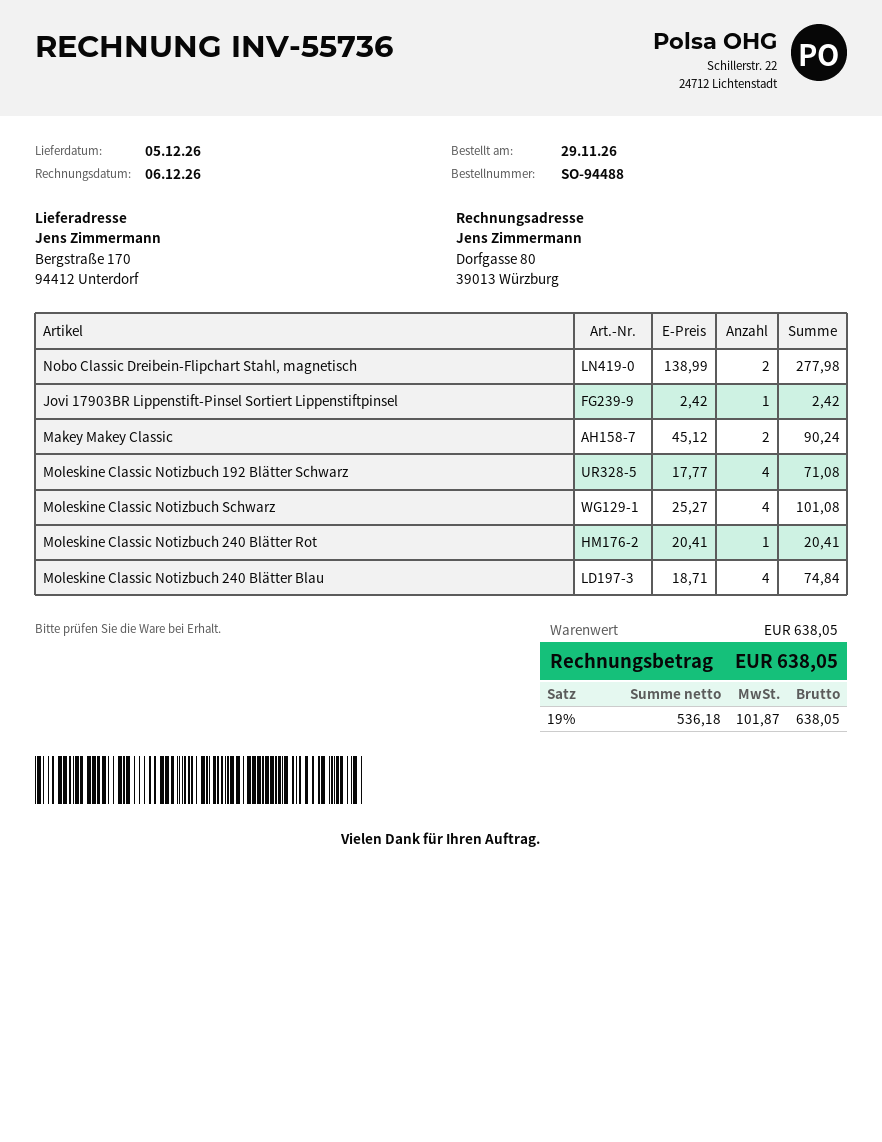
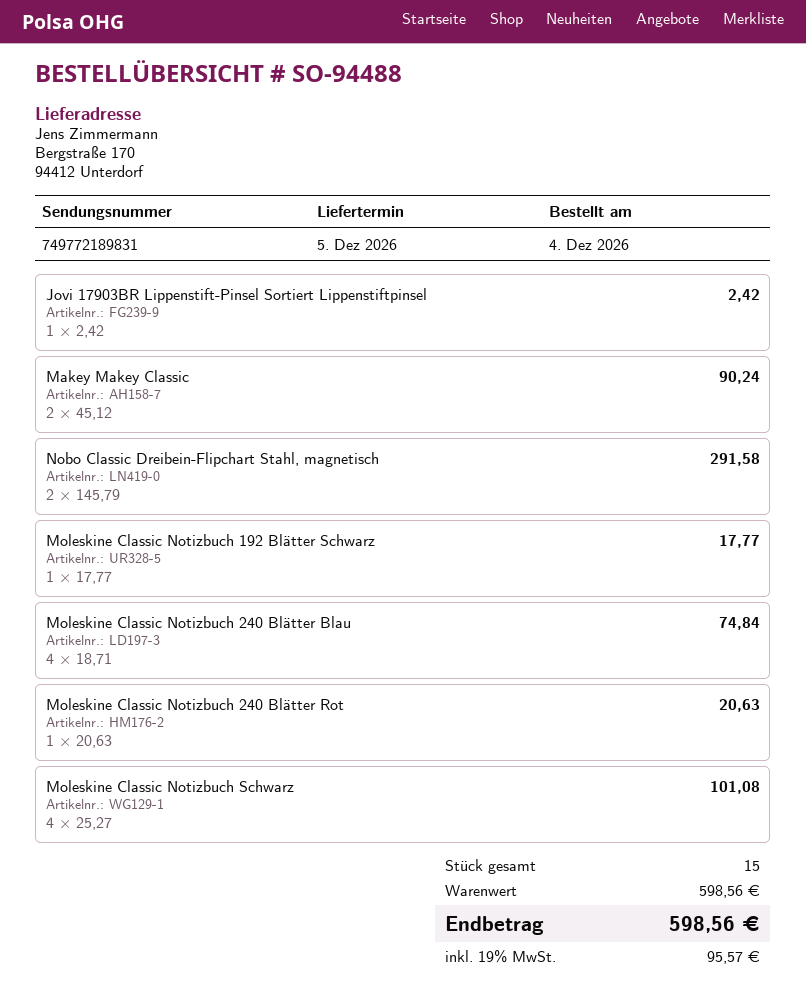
order date: 2026-11-29 -> 2026-12-04
Nobo Classic Dreibein-Flipchart Stahl, magnetisch: 2 x 138.99 = 277.98 -> 2 x 145.79 = 291.58
Moleskine Classic Notizbuch 192 Blätter Schwarz: 4 x 17.77 = 71.08 -> 1 x 17.77 = 17.77
Moleskine Classic Notizbuch 240 Blätter Rot: 1 x 20.41 = 20.41 -> 1 x 20.63 = 20.63
subtotal: 638.05 -> 598.56
tax: 19% = 101.87 -> 19% = 95.57
total: 638.05 -> 598.56

